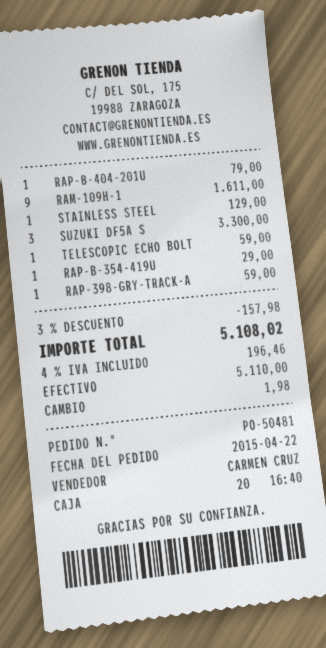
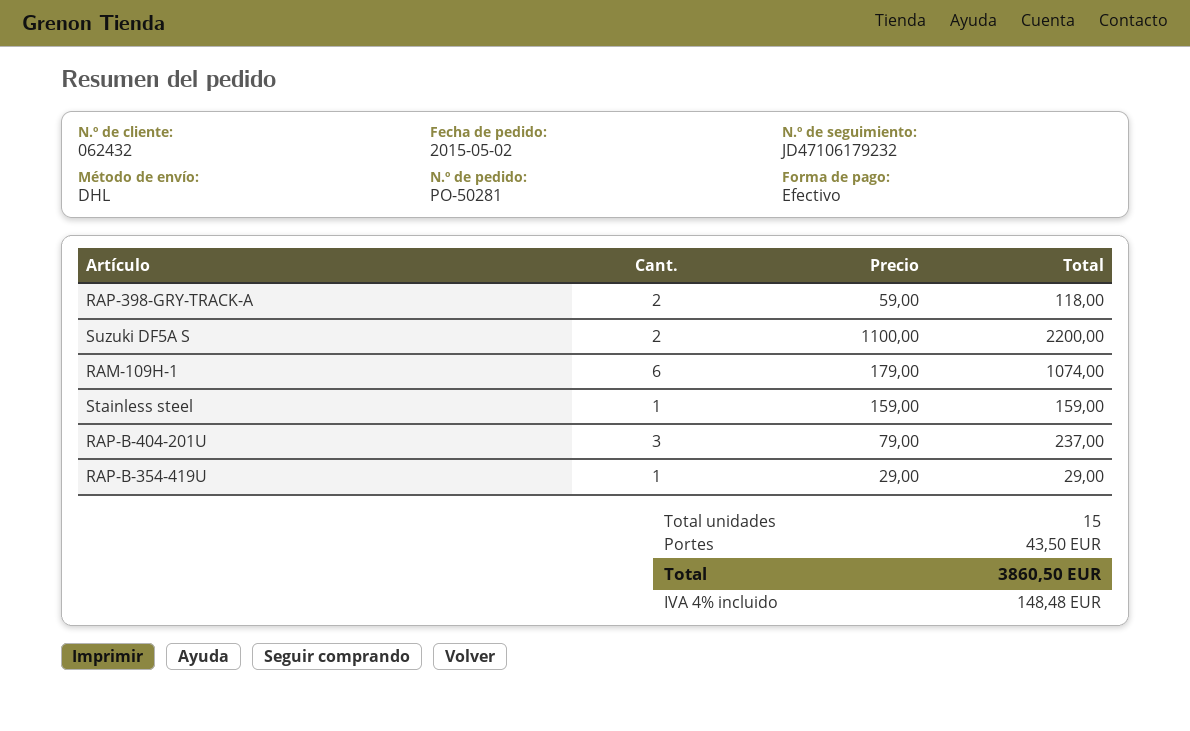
order number: PO-50481 -> PO-50281
order date: 2015-04-22 -> 2015-05-02
RAP-B-404-201U: 1 for 79.00 -> 3 for 237.00
RAM-109H-1: 9 for 1611.00 -> 6 for 1074.00
STAINLESS STEEL: 1 for 129.00 -> 1 for 159.00
SUZUKI DF5A S: 3 for 3300.00 -> 2 for 2200.00
TELESCOPIC ECHO BOLT: 1 for 59.00 -> none
RAP-398-GRY-TRACK-A: 1 for 59.00 -> 2 for 118.00
discount: 3% = 157.98 -> none
shipping: none -> 43.50
tax: 4% = 196.46 -> 4% = 148.48
total: 5108.02 -> 3860.50

